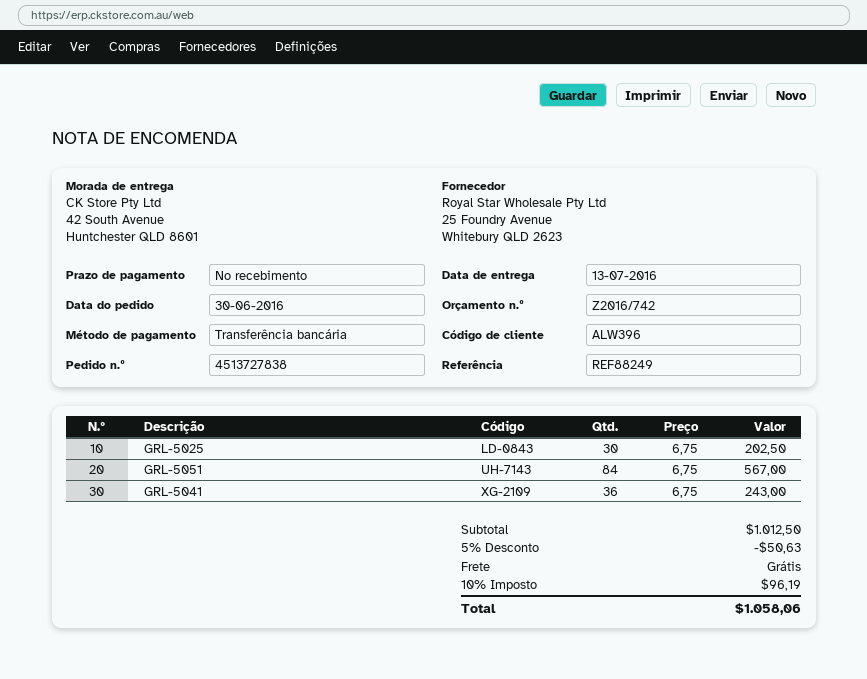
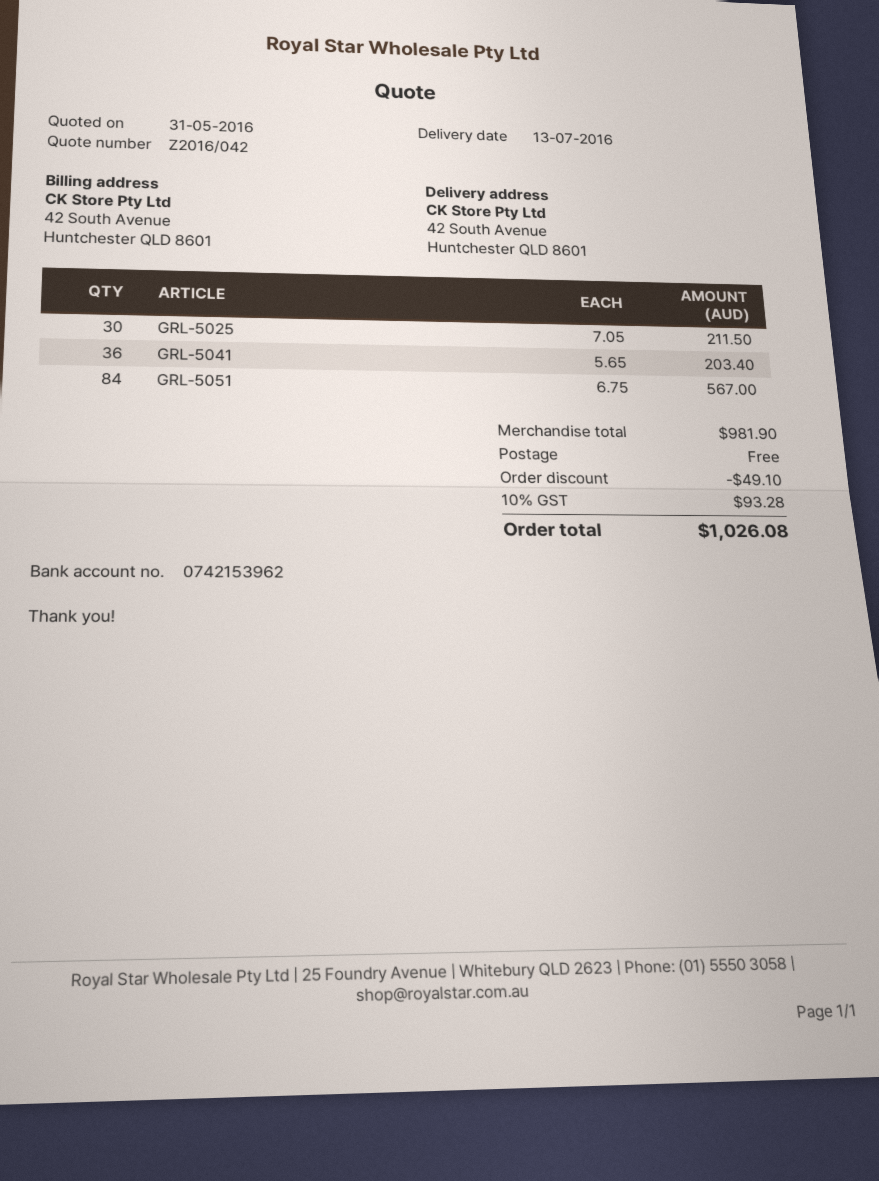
quote number: Z2016/742 -> Z2016/042
GRL-5025: 30 x 6.75 = 202.50 -> 30 x 7.05 = 211.50
GRL-5041: 36 x 6.75 = 243.00 -> 36 x 5.65 = 203.40
subtotal: 1012.50 -> 981.90
discount: 50.63 -> 49.10
tax: 10% = 96.19 -> 10% = 93.28
total: 1058.06 -> 1026.08

